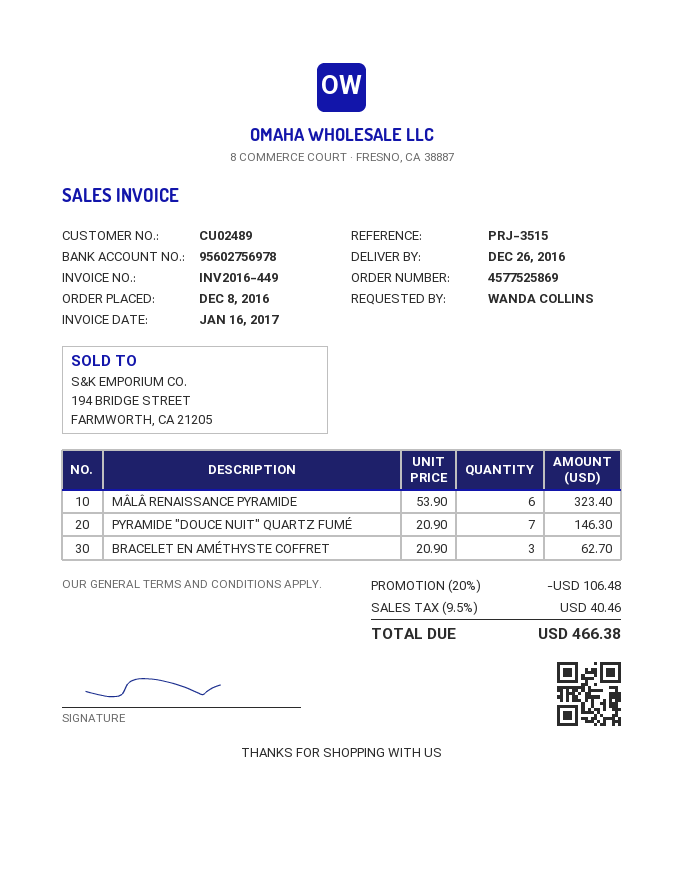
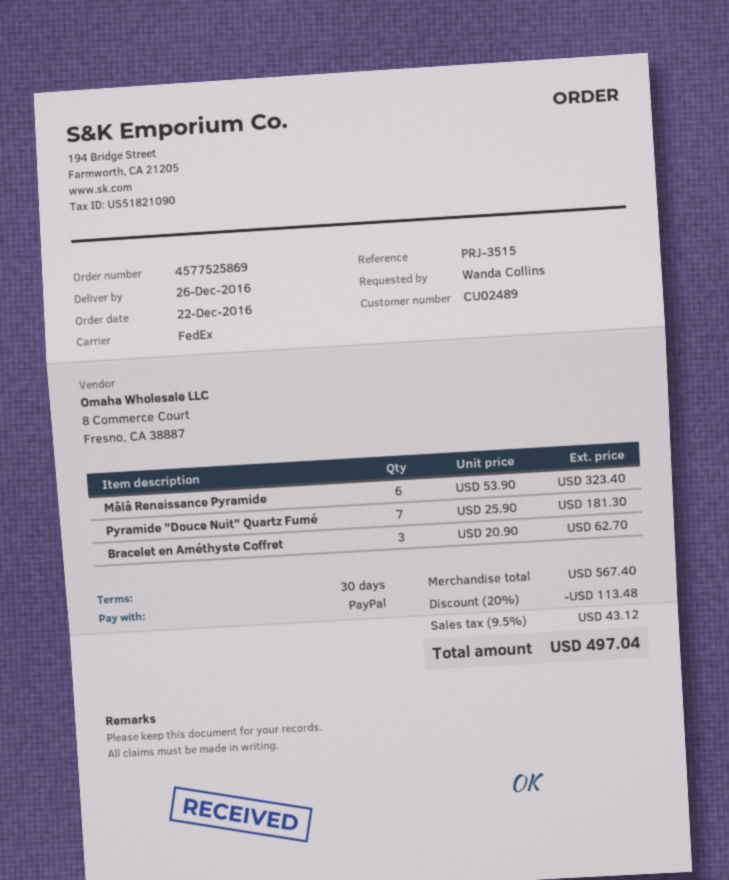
order date: 2016-12-08 -> 2016-12-22
PYRAMIDE "DOUCE NUIT" QUARTZ FUMÉ: 7 x 20.90 = 146.30 -> 7 x 25.90 = 181.30
discount: 20% = 106.48 -> 20% = 113.48
tax: 9.5% = 40.46 -> 9.5% = 43.12
total: 466.38 -> 497.04

